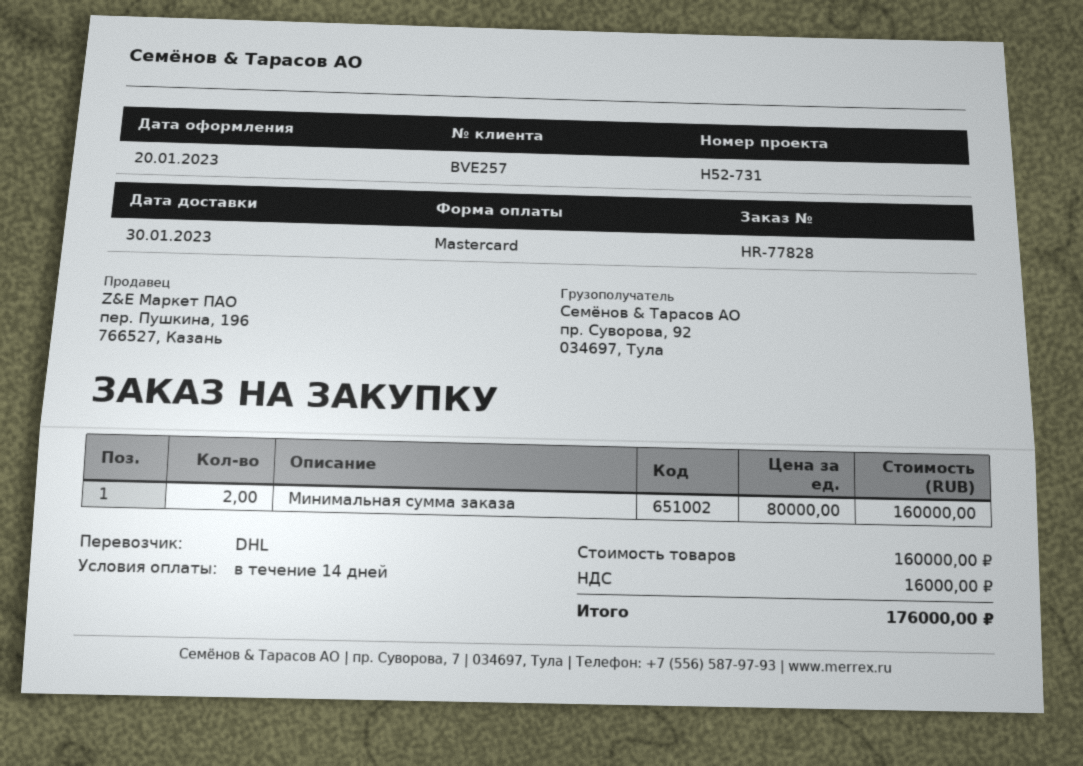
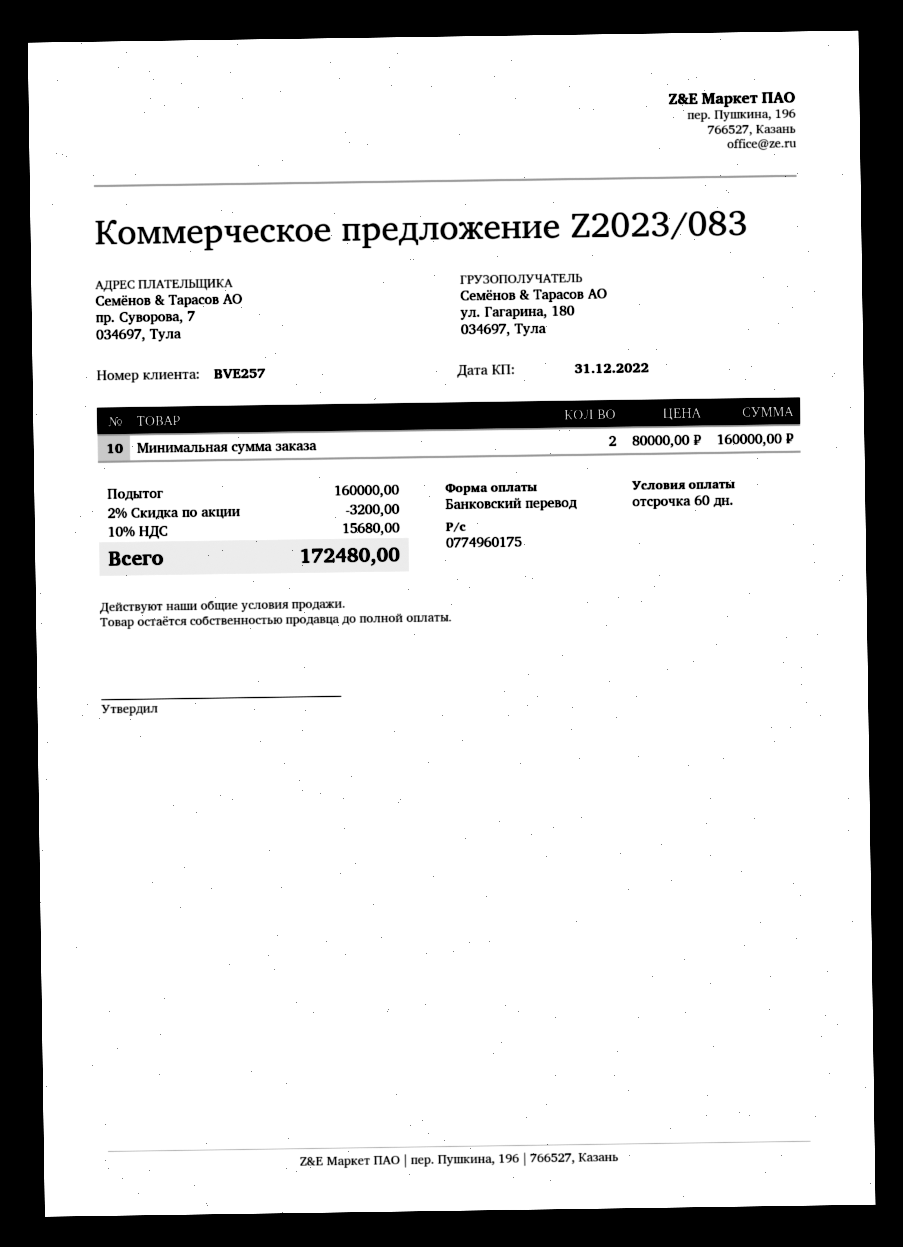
payment terms: 14 days -> 60 days
payment method: Mastercard -> bank transfer
ship to: пр. Суворова, 92, 034697, Тула -> ул. Гагарина, 180, 034697, Тула
discount: none -> 2% = 3200.00
tax: 16000.00 -> 15680.00
total: 176000.00 -> 172480.00

